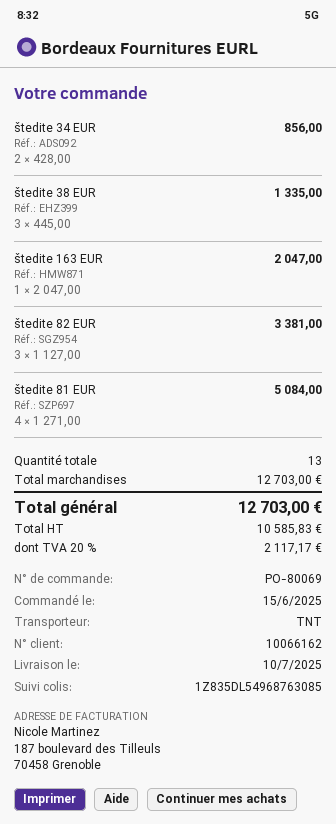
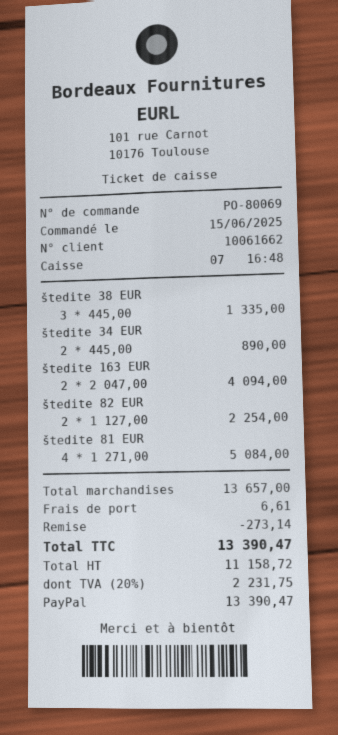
customer number: 10066162 -> 10061662
štedite 34 EUR: 2 x 428.00 = 856.00 -> 2 x 445.00 = 890.00
štedite 163 EUR: 1 x 2047.00 = 2047.00 -> 2 x 2047.00 = 4094.00
štedite 82 EUR: 3 x 1127.00 = 3381.00 -> 2 x 1127.00 = 2254.00
subtotal: 12703.00 -> 13657.00
discount: none -> 273.14
shipping: none -> 6.61
net: 10585.83 -> 11158.72
tax: 20% = 2117.17 -> 20% = 2231.75
total: 12703.00 -> 13390.47

